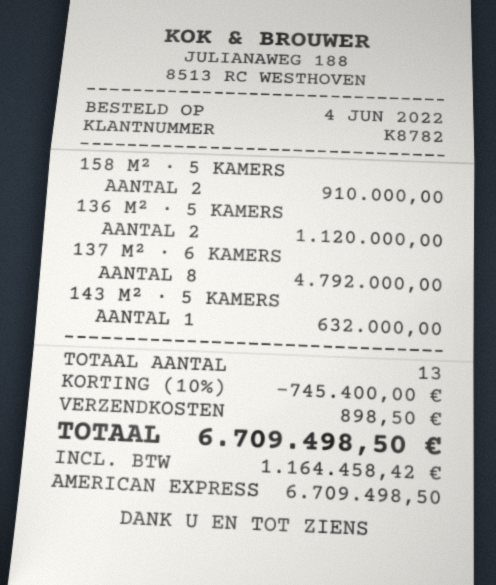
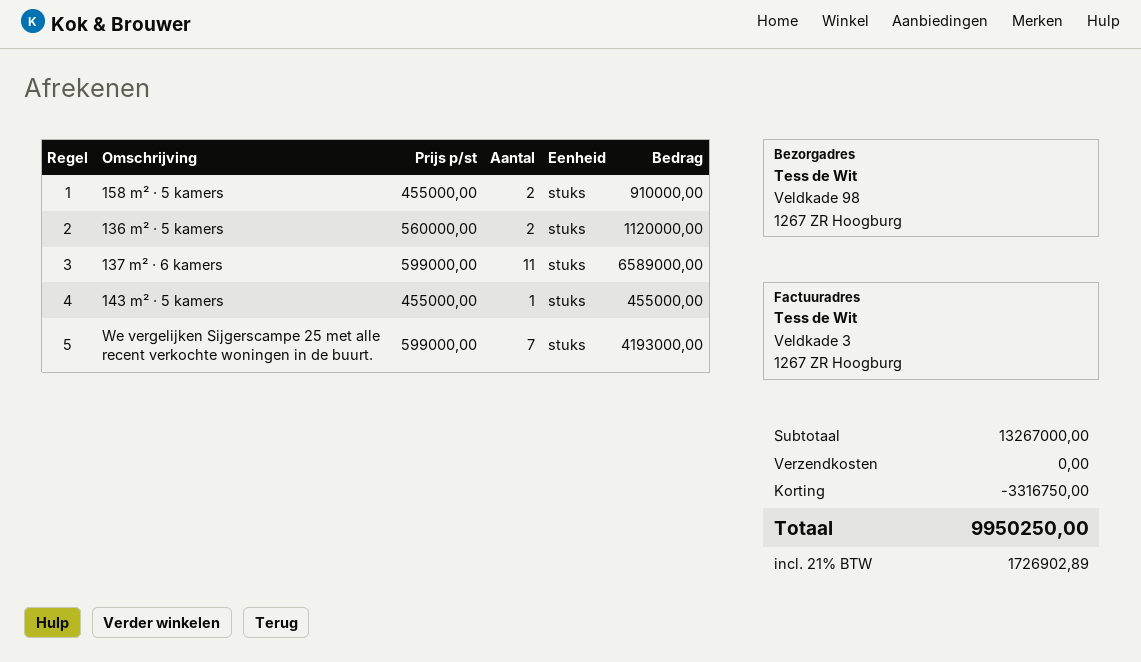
137 M² · 6 KAMERS: 8 for 4792000.00 -> 11 for 6589000.00
143 M² · 5 KAMERS: 1 for 632000.00 -> 1 for 455000.00
We vergelijken Sijgerscampe 25 met alle recent verkochte woningen in de buurt.: none -> 7 for 4193000.00
discount: 745400.00 -> 3316750.00
shipping: 898.50 -> 0.00
tax: 1164458.42 -> 1726902.89
total: 6709498.50 -> 9950250.00

